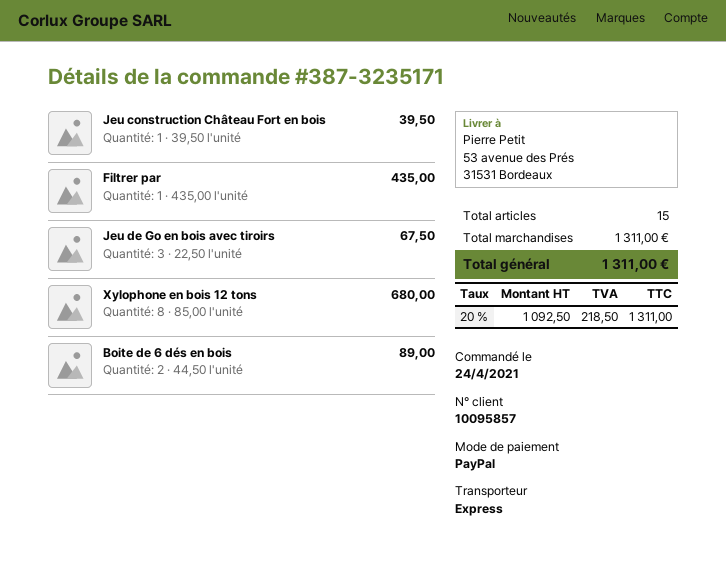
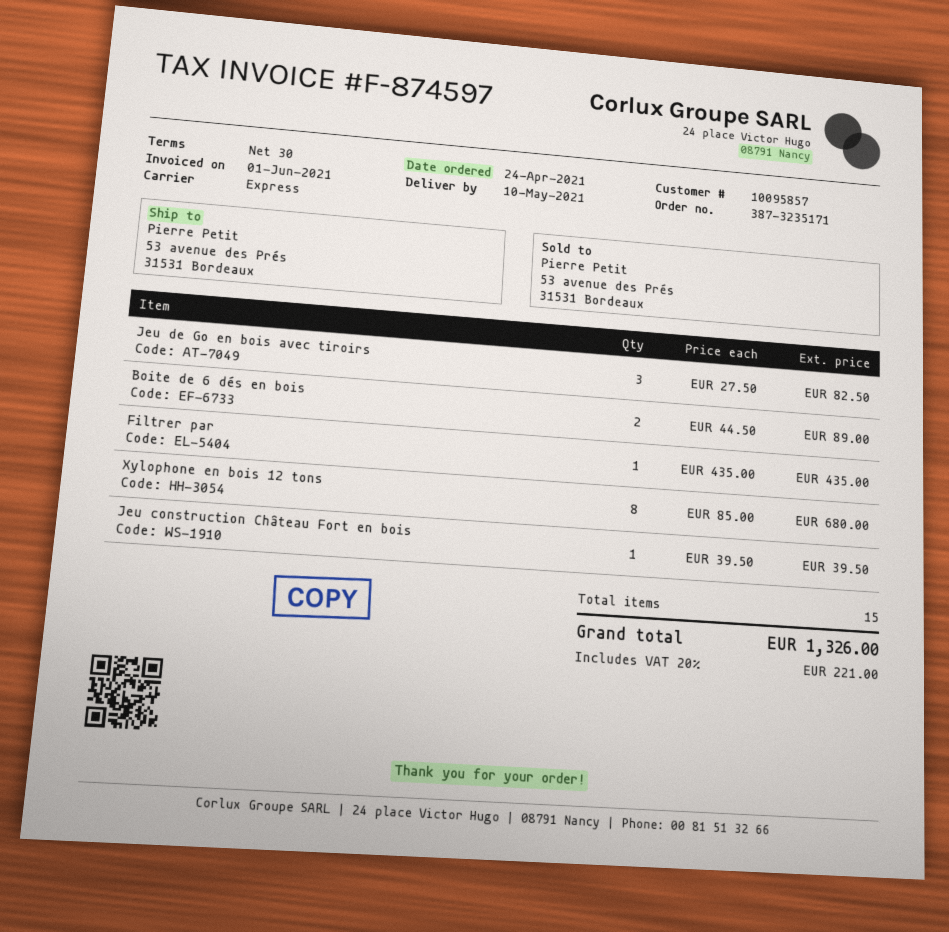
Jeu de Go en bois avec tiroirs: 3 x 22.50 = 67.50 -> 3 x 27.50 = 82.50
tax: 20% = 218.50 -> 20% = 221.00
total: 1311.00 -> 1326.00

